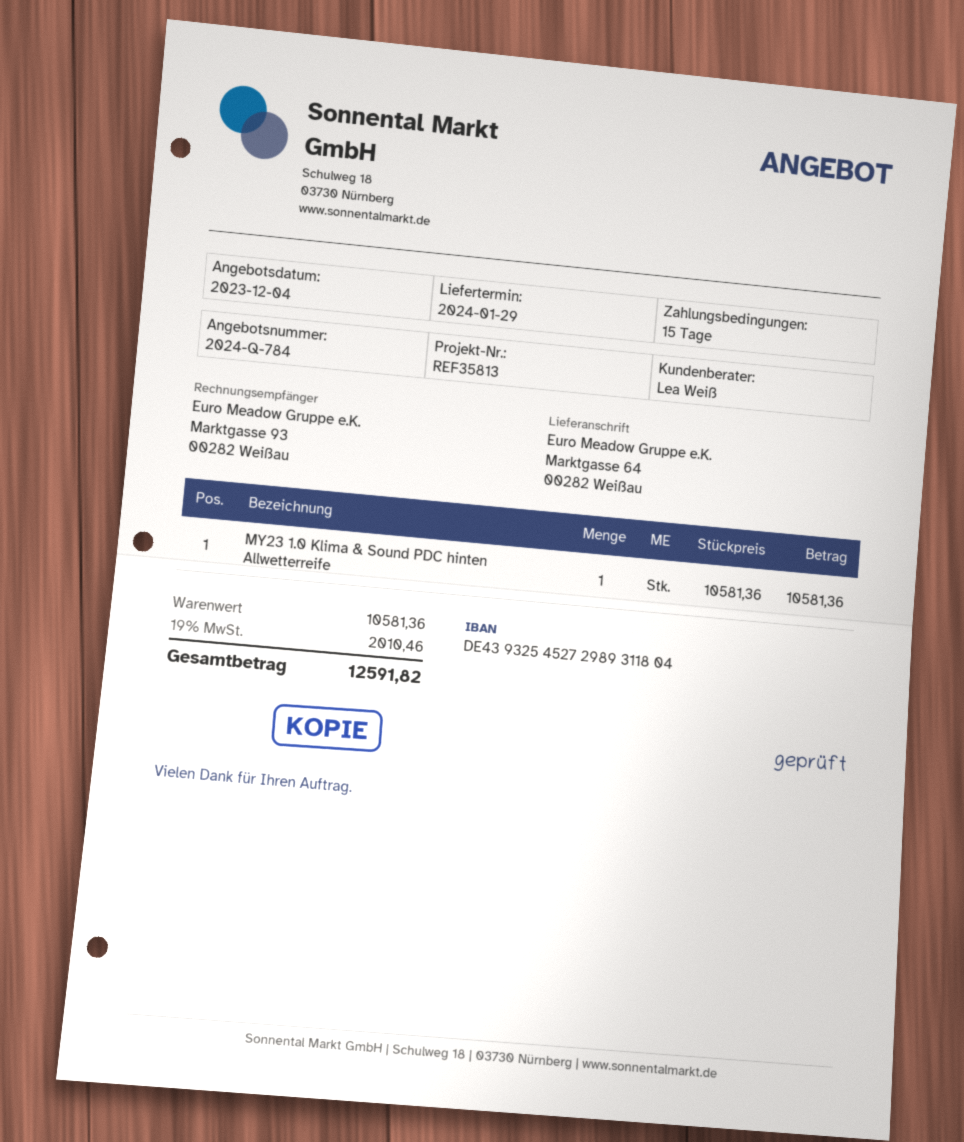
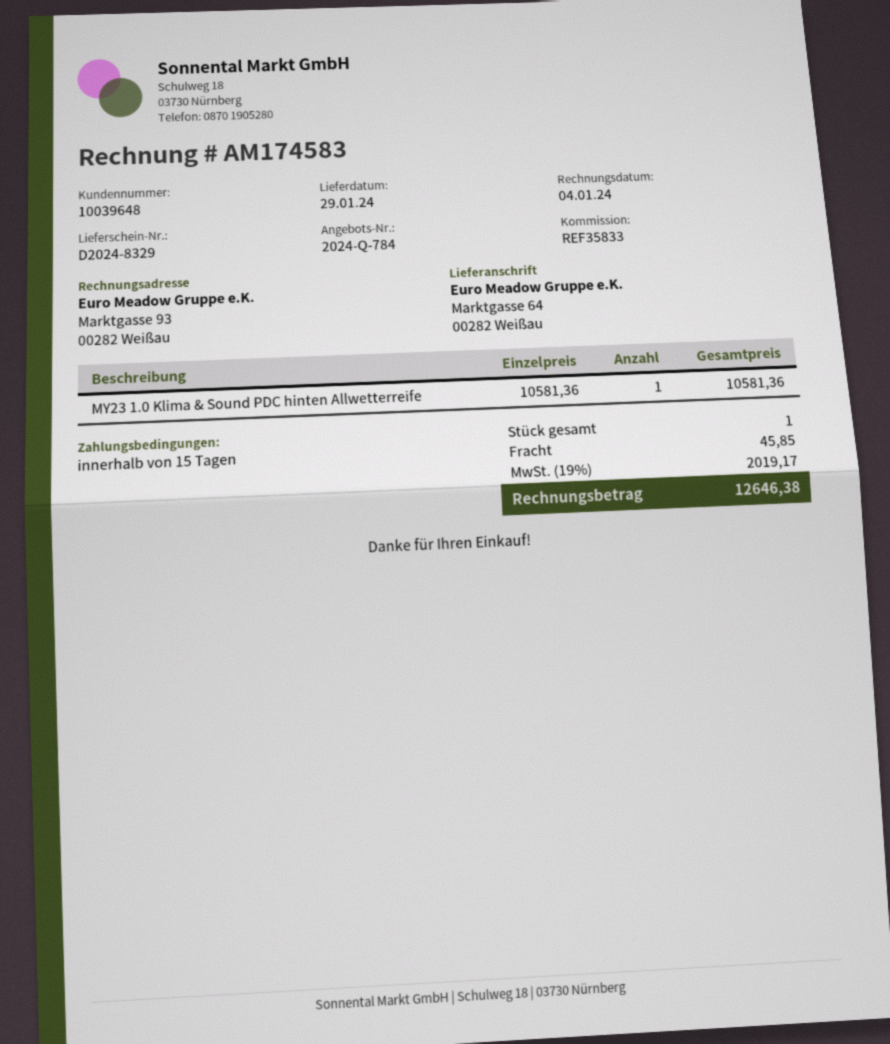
reference: REF35813 -> REF35833
shipping: none -> 45.85
tax: 19% = 2010.46 -> 19% = 2019.17
total: 12591.82 -> 12646.38

